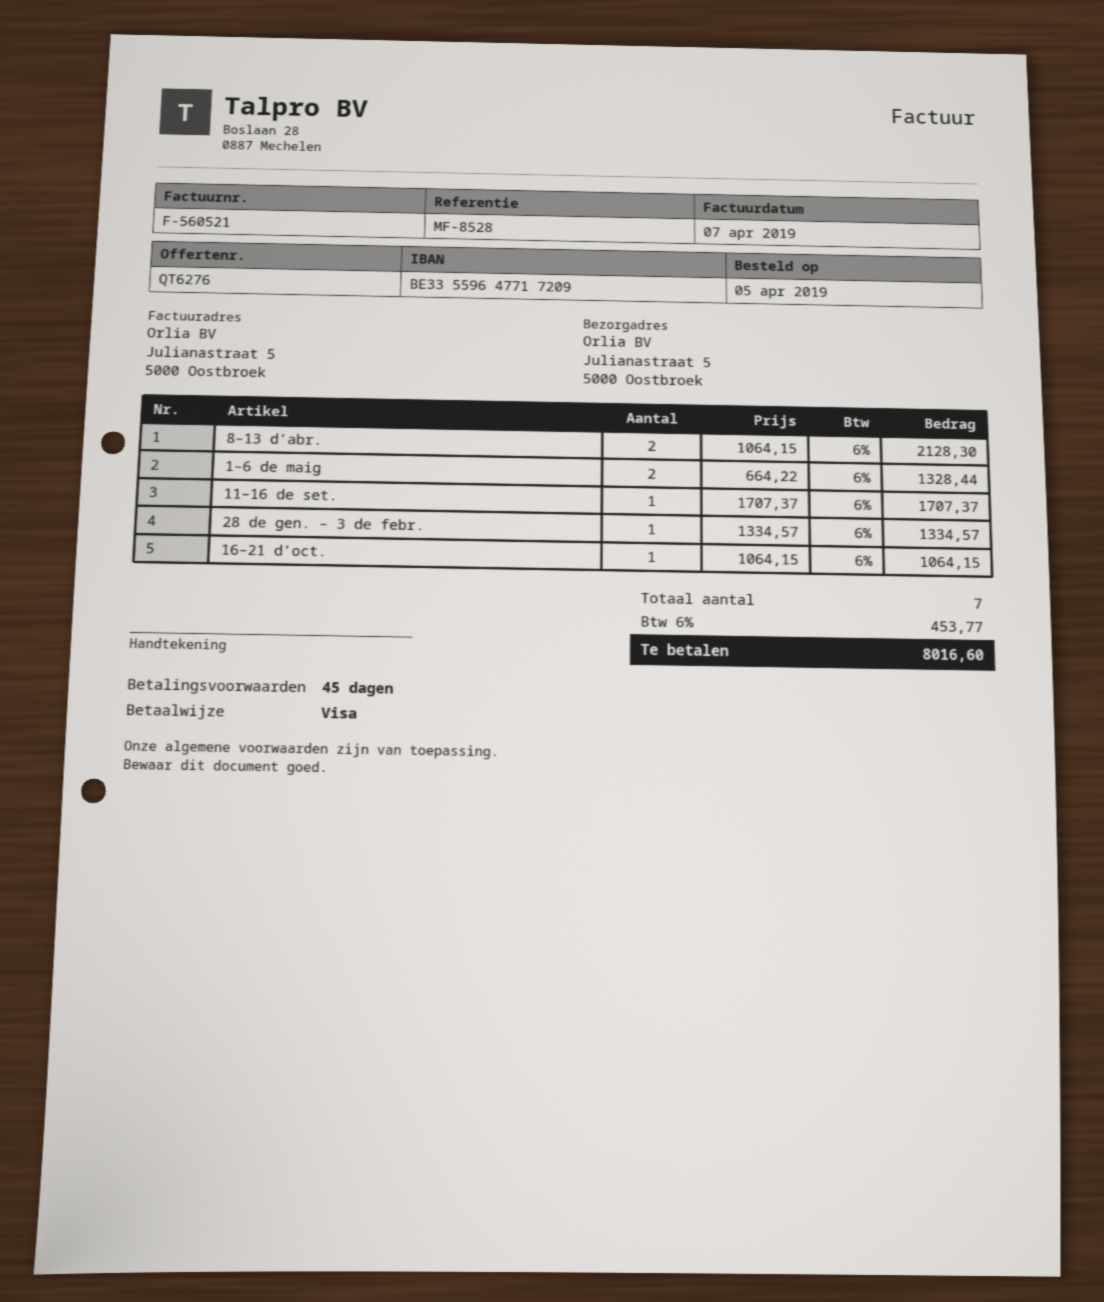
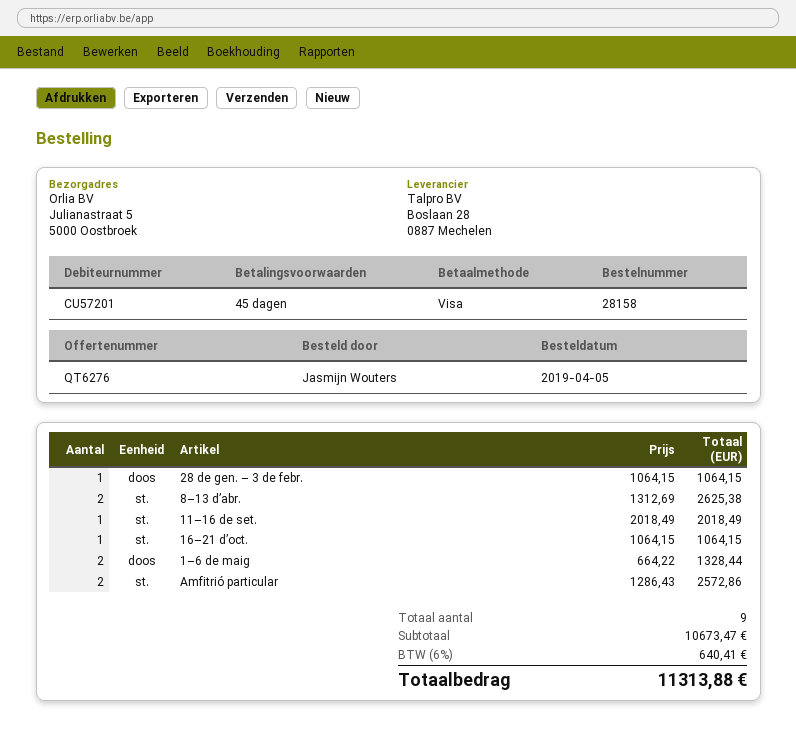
8–13 d’abr.: 2 x 1064.15 = 2128.30 -> 2 x 1312.69 = 2625.38
11–16 de set.: 1 x 1707.37 = 1707.37 -> 1 x 2018.49 = 2018.49
28 de gen. – 3 de febr.: 1 x 1334.57 = 1334.57 -> 1 x 1064.15 = 1064.15
Amfitrió particular: none -> 2 x 1286.43 = 2572.86
total quantity: 7 -> 9
tax: 6% = 453.77 -> 6% = 640.41
total: 8016.60 -> 11313.88

